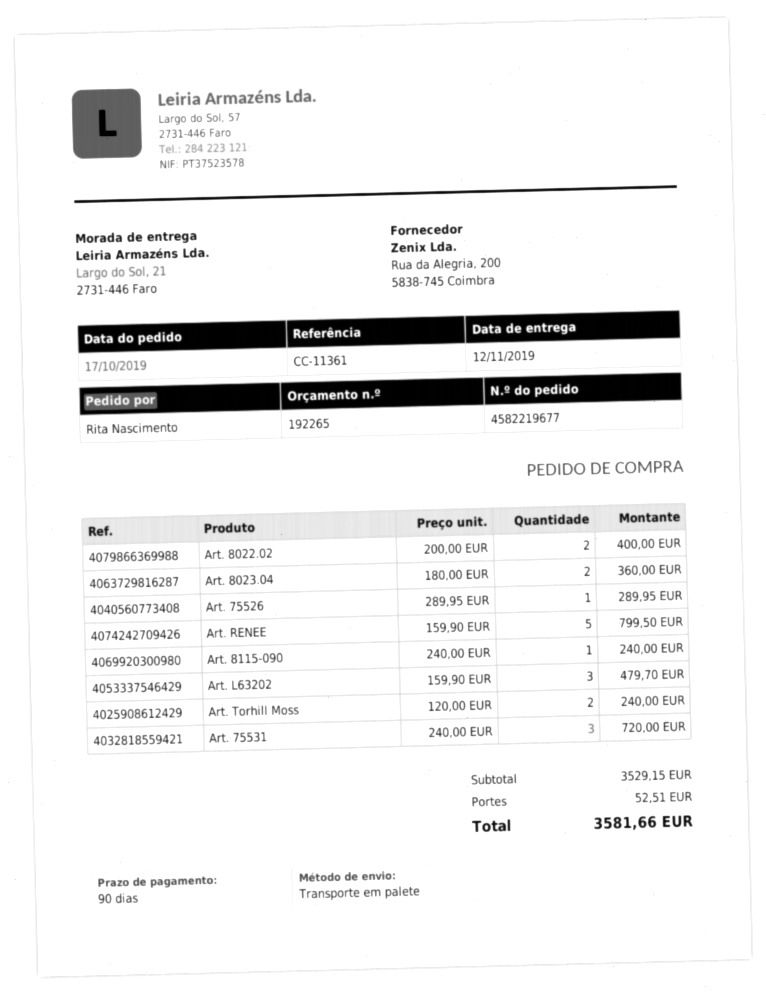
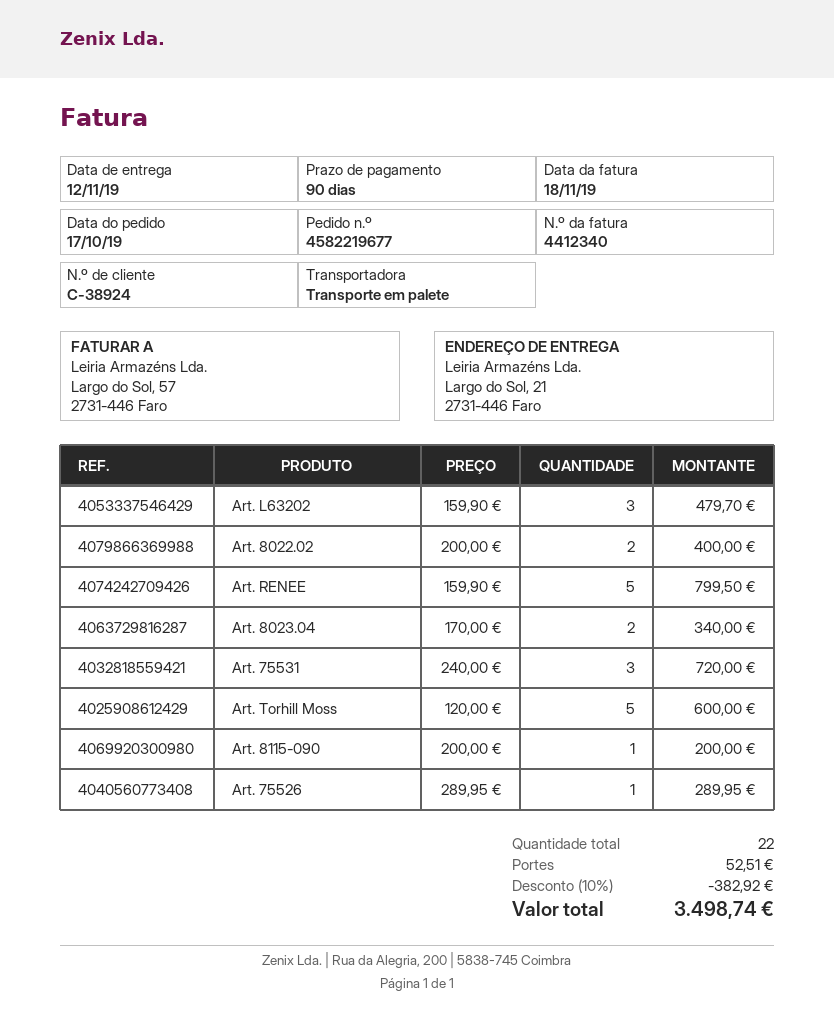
Art. 8023.04: 2 x 180.00 = 360.00 -> 2 x 170.00 = 340.00
Art. 8115-090: 1 x 240.00 = 240.00 -> 1 x 200.00 = 200.00
Art. Torhill Moss: 2 x 120.00 = 240.00 -> 5 x 120.00 = 600.00
discount: none -> 10% = 382.92
total: 3581.66 -> 3498.74

